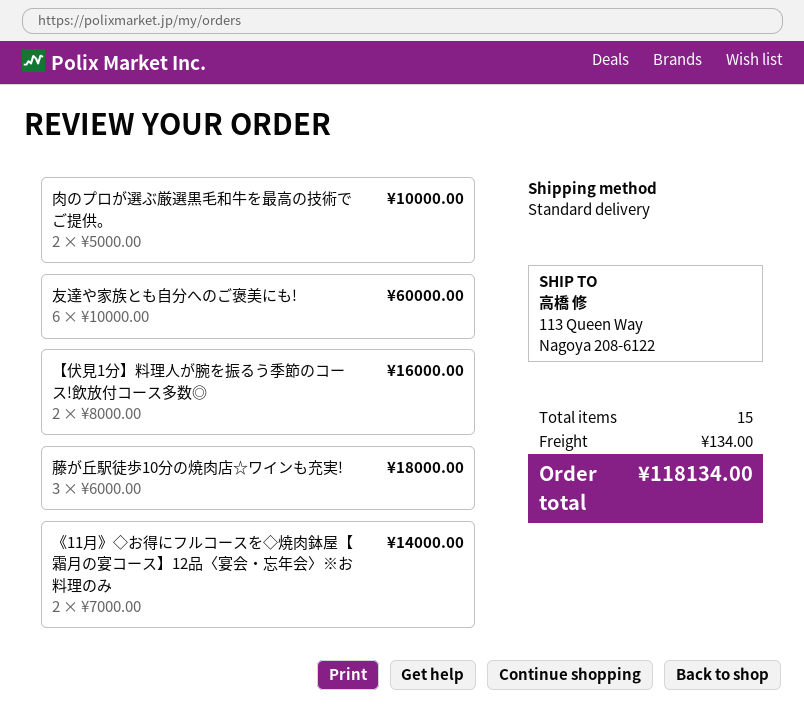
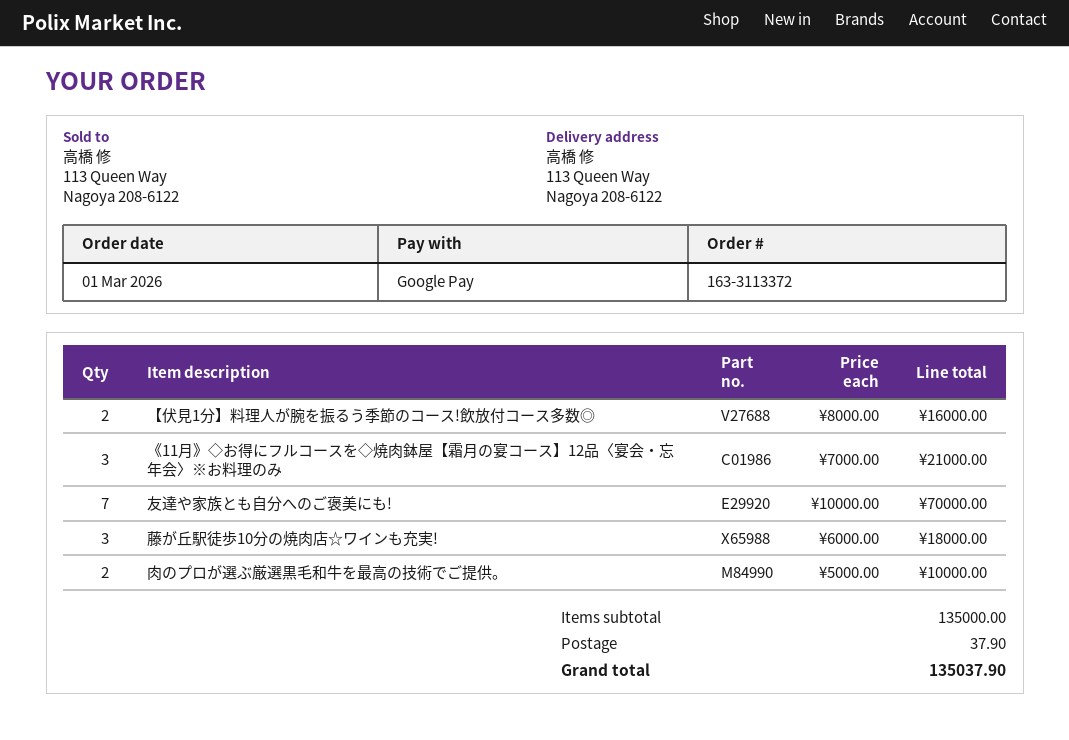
友達や家族とも自分へのご褒美にも!: 6 x 10000.00 = 60000.00 -> 7 x 10000.00 = 70000.00
《11月》◇お得にフルコースを◇焼肉鉢屋【霜月の宴コース】12品〈宴会・忘年会〉※お料理のみ: 2 x 7000.00 = 14000.00 -> 3 x 7000.00 = 21000.00
shipping: 134.00 -> 37.90
total: 118134.00 -> 135037.90

